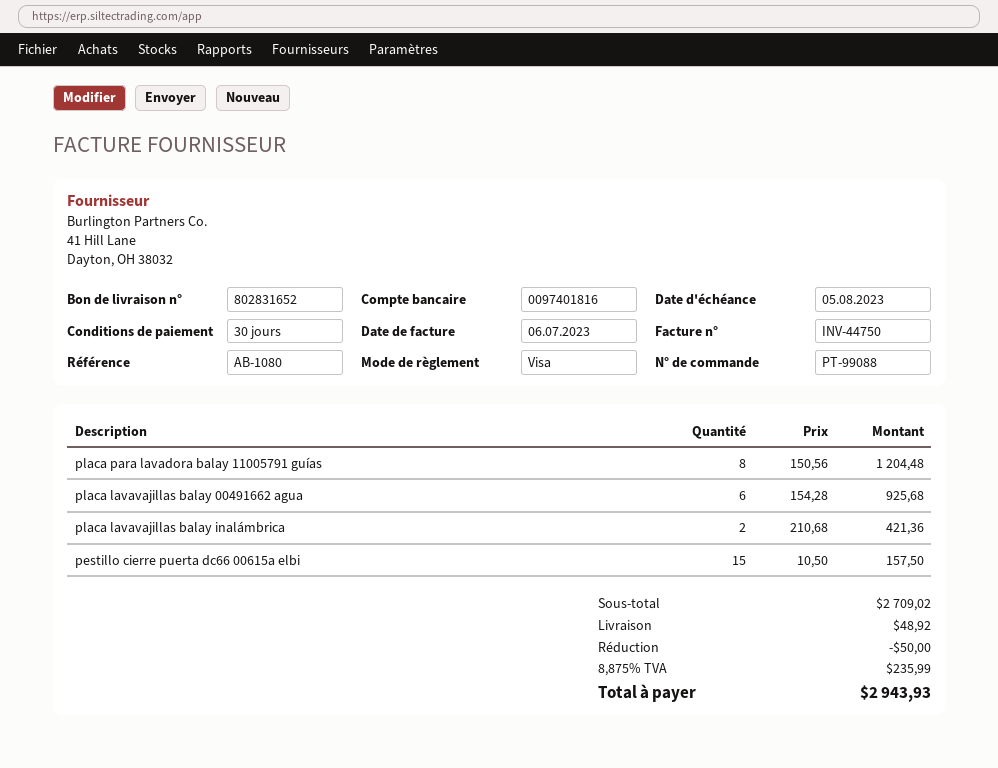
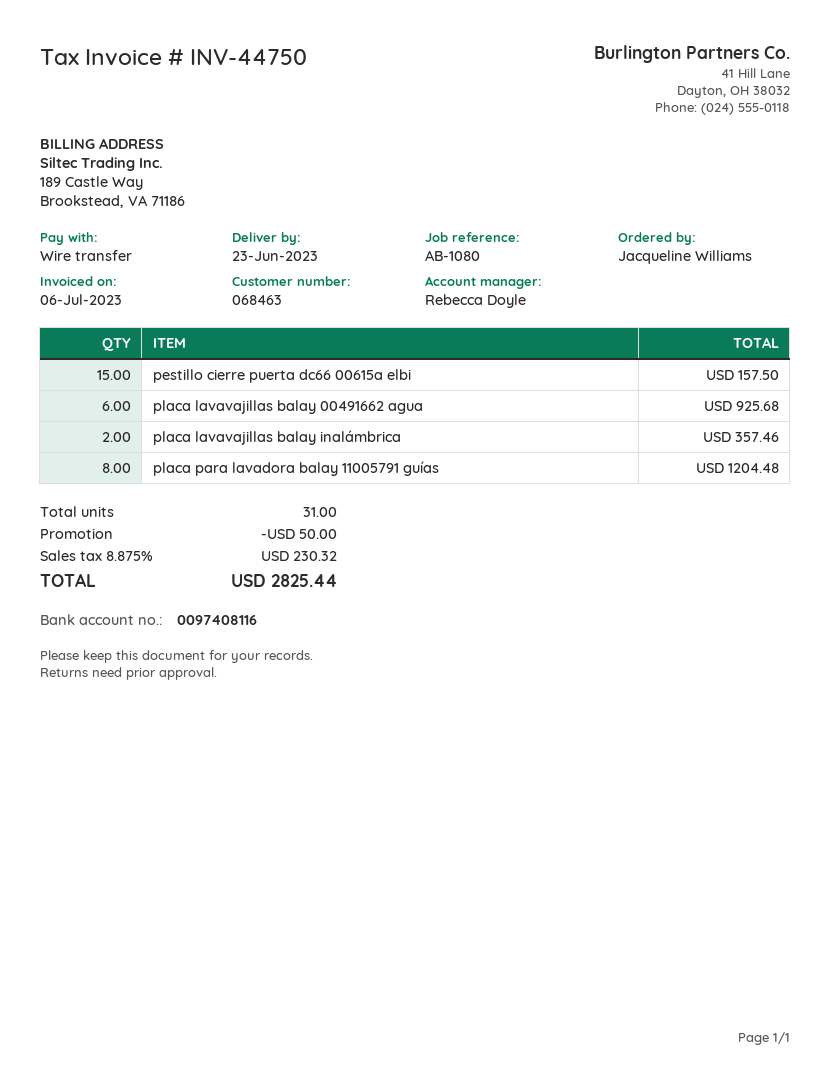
payment method: Visa -> bank transfer
bank account: 0097401816 -> 0097408116
placa lavavajillas balay inalámbrica: 2 for 421.36 -> 2 for 357.46
shipping: 48.92 -> none
tax: 8.875% = 235.99 -> 8.875% = 230.32
total: 2943.93 -> 2825.44

